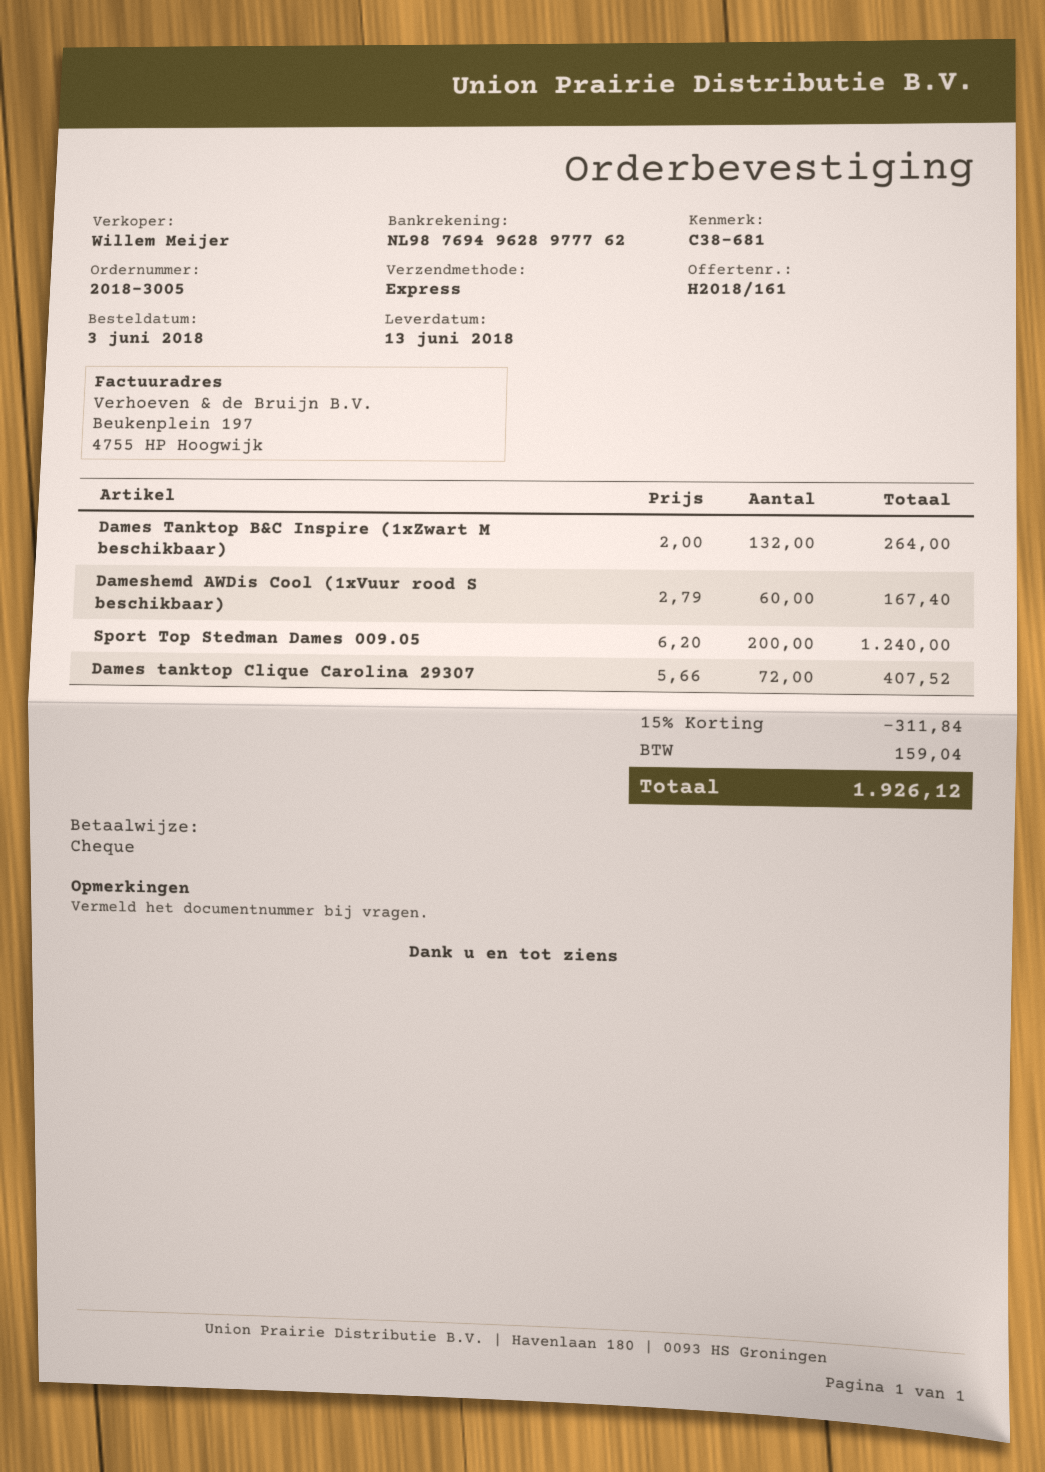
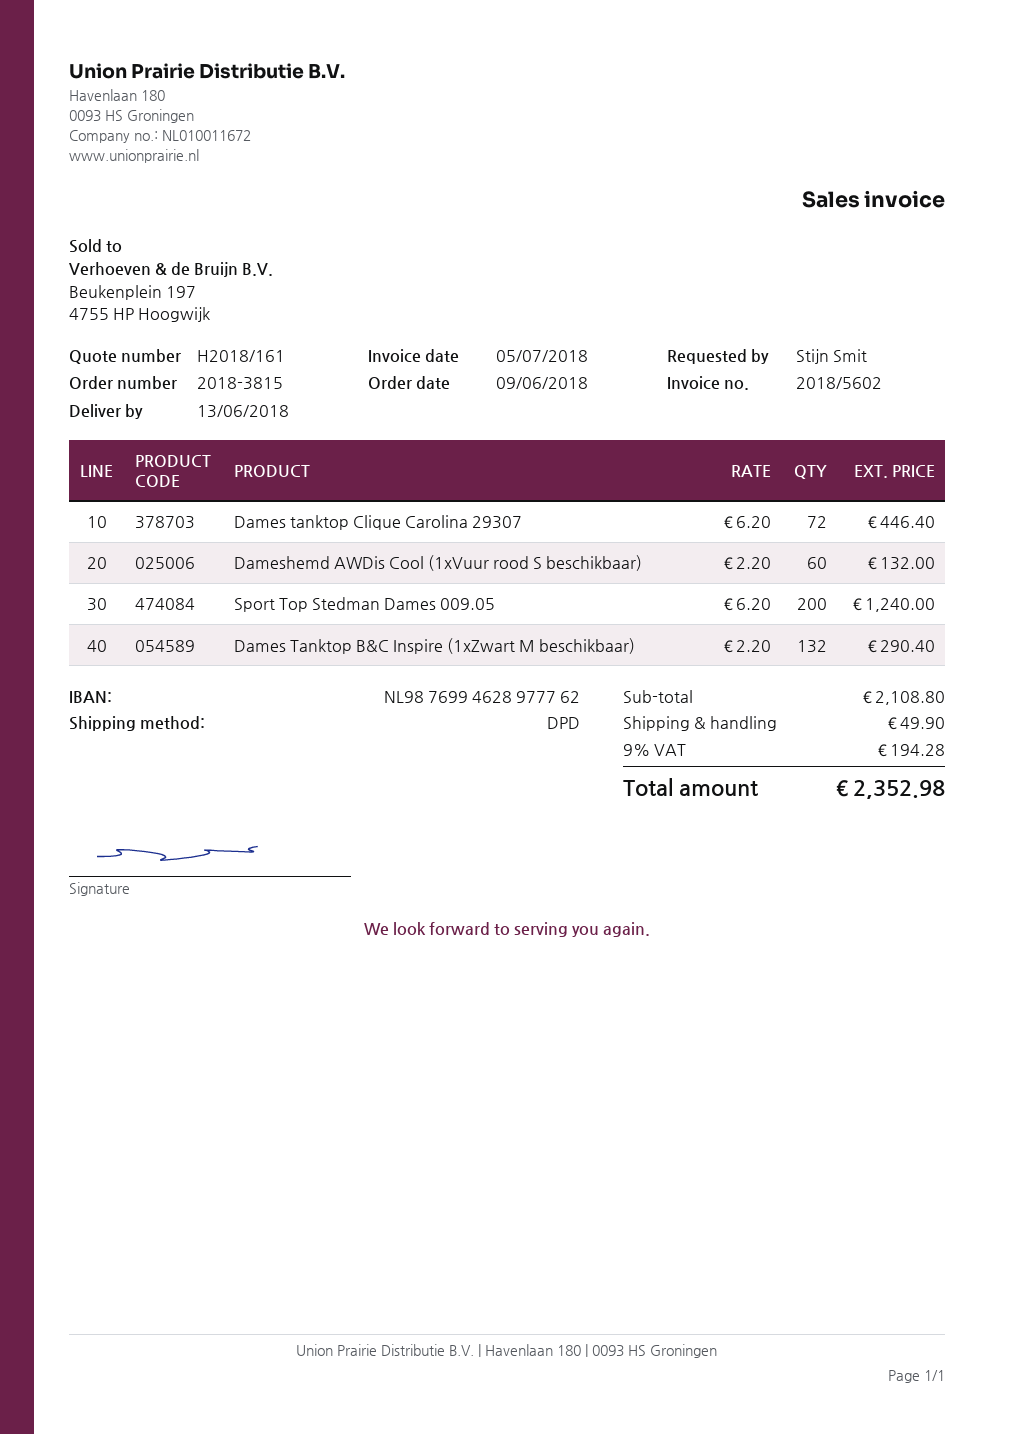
order number: 2018-3005 -> 2018-3815
order date: 2018-06-03 -> 2018-06-09
bank account: NL9876949628977762 -> NL9876994628977762
shipping method: express -> DPD
Dames Tanktop B&C Inspire (1xZwart M beschikbaar): 132 x 2.00 = 264.00 -> 132 x 2.20 = 290.40
Dameshemd AWDis Cool (1xVuur rood S beschikbaar): 60 x 2.79 = 167.40 -> 60 x 2.20 = 132.00
Dames tanktop Clique Carolina 29307: 72 x 5.66 = 407.52 -> 72 x 6.20 = 446.40
discount: 15% = 311.84 -> none
shipping: none -> 49.90
tax: 159.04 -> 194.28
total: 1926.12 -> 2352.98

